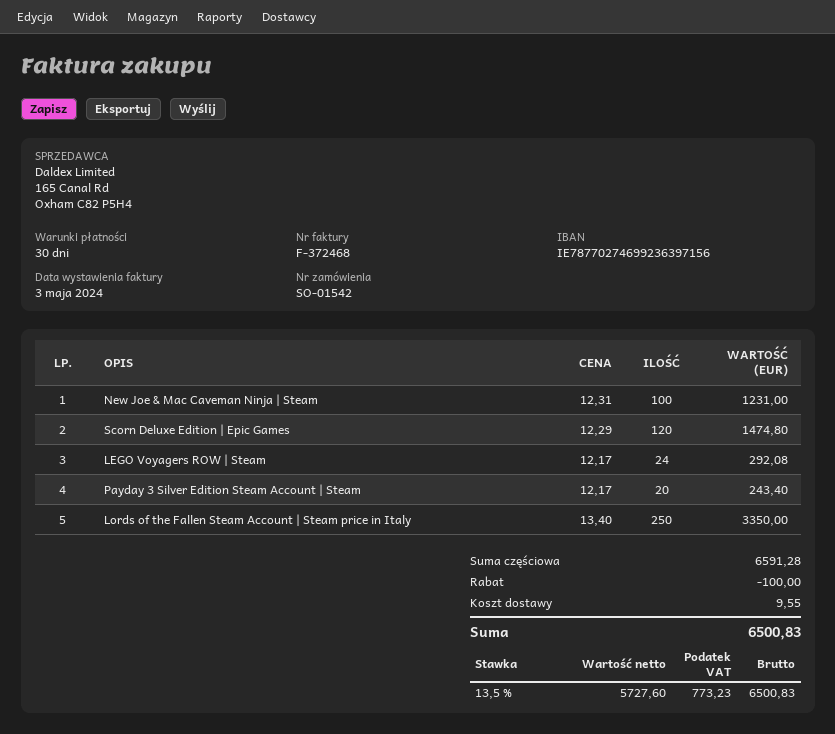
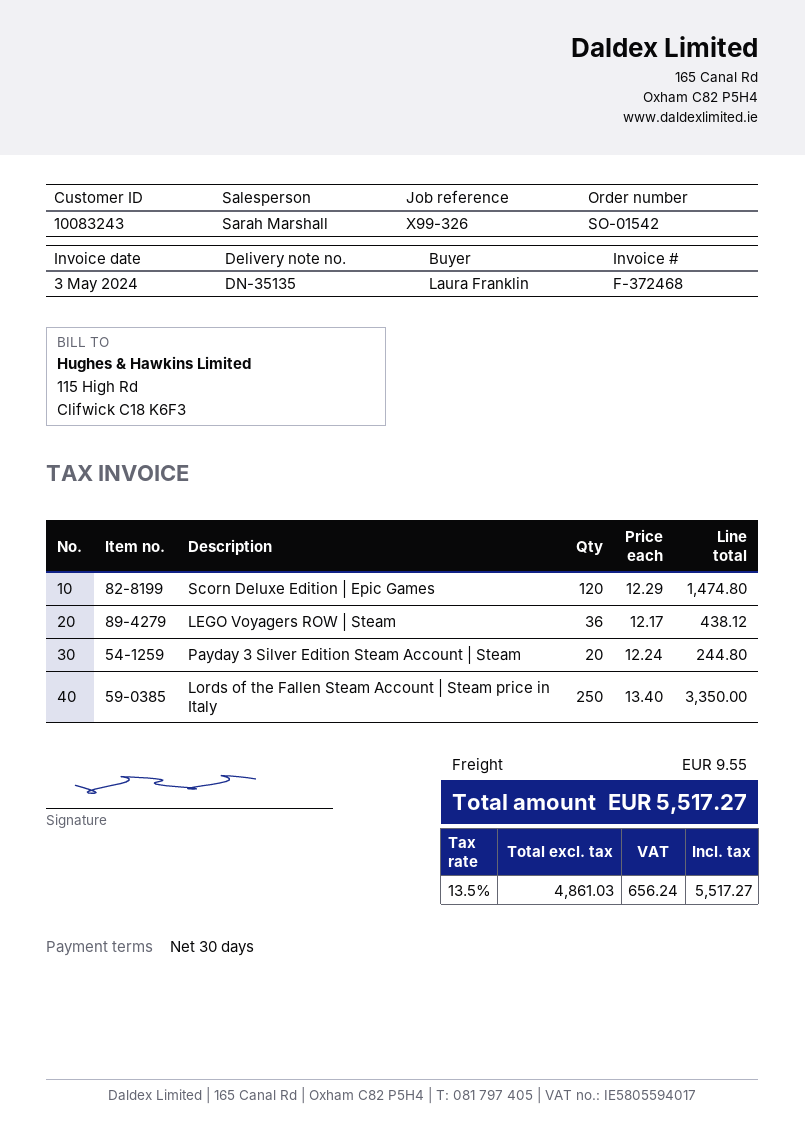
New Joe & Mac Caveman Ninja | Steam: 100 x 12.31 = 1231.00 -> none
LEGO Voyagers ROW | Steam: 24 x 12.17 = 292.08 -> 36 x 12.17 = 438.12
Payday 3 Silver Edition Steam Account | Steam: 20 x 12.17 = 243.40 -> 20 x 12.24 = 244.80
discount: 100.00 -> none
net: 5727.60 -> 4861.03
tax: 13.5% = 773.23 -> 13.5% = 656.24
total: 6500.83 -> 5517.27

